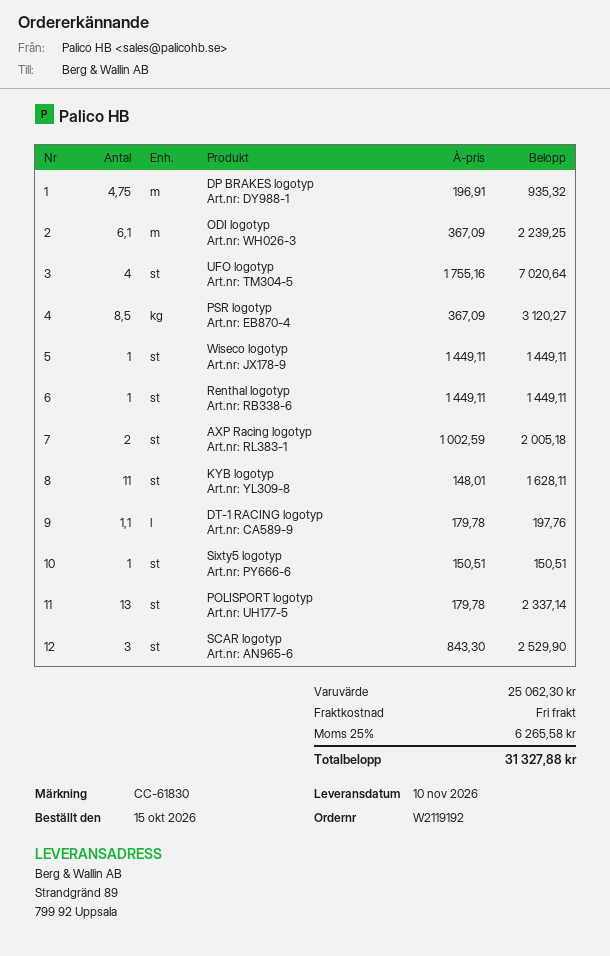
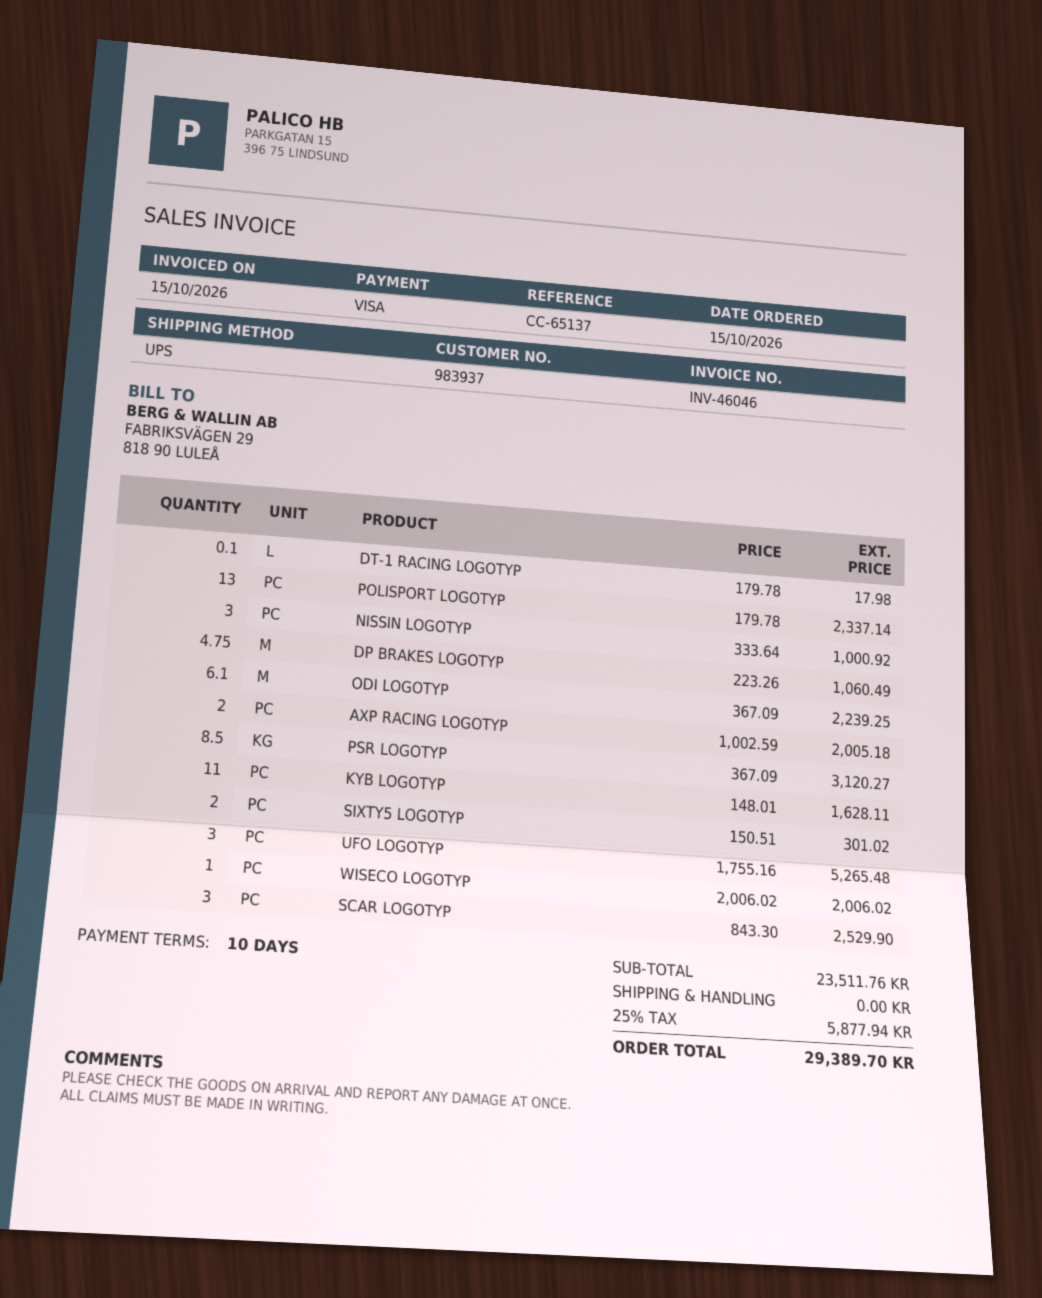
reference: CC-61830 -> CC-65137
DP BRAKES logotyp: 4.75 x 196.91 = 935.32 -> 4.75 x 223.26 = 1060.49
UFO logotyp: 4 x 1755.16 = 7020.64 -> 3 x 1755.16 = 5265.48
Wiseco logotyp: 1 x 1449.11 = 1449.11 -> 1 x 2006.02 = 2006.02
Renthal logotyp: 1 x 1449.11 = 1449.11 -> none
DT-1 RACING logotyp: 1.1 x 179.78 = 197.76 -> 0.1 x 179.78 = 17.98
Sixty5 logotyp: 1 x 150.51 = 150.51 -> 2 x 150.51 = 301.02
NISSIN LOGOTYP: none -> 3 x 333.64 = 1000.92
subtotal: 25062.30 -> 23511.76
tax: 25% = 6265.58 -> 25% = 5877.94
total: 31327.88 -> 29389.70

